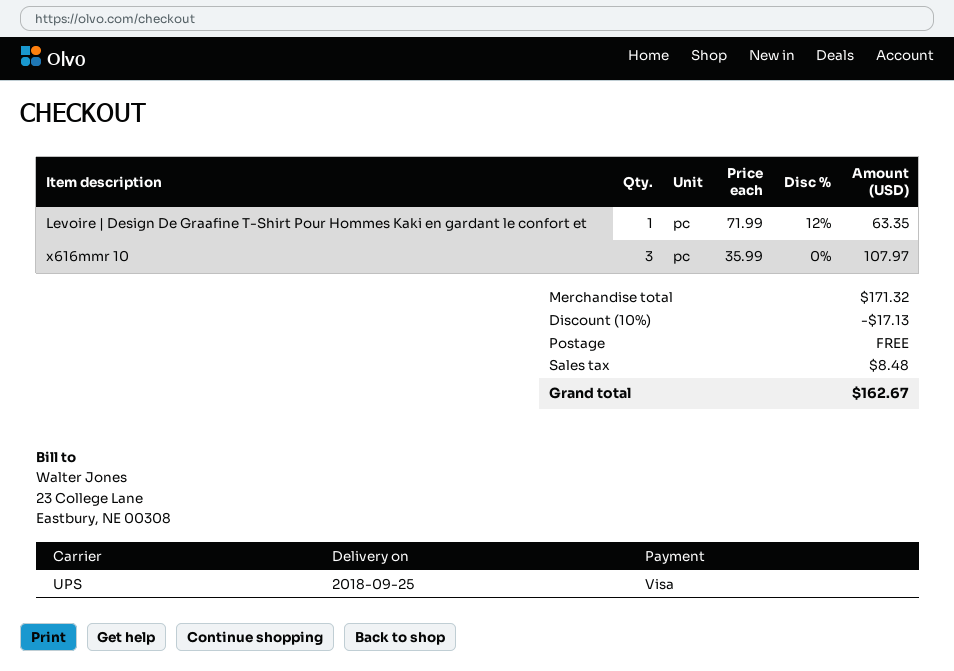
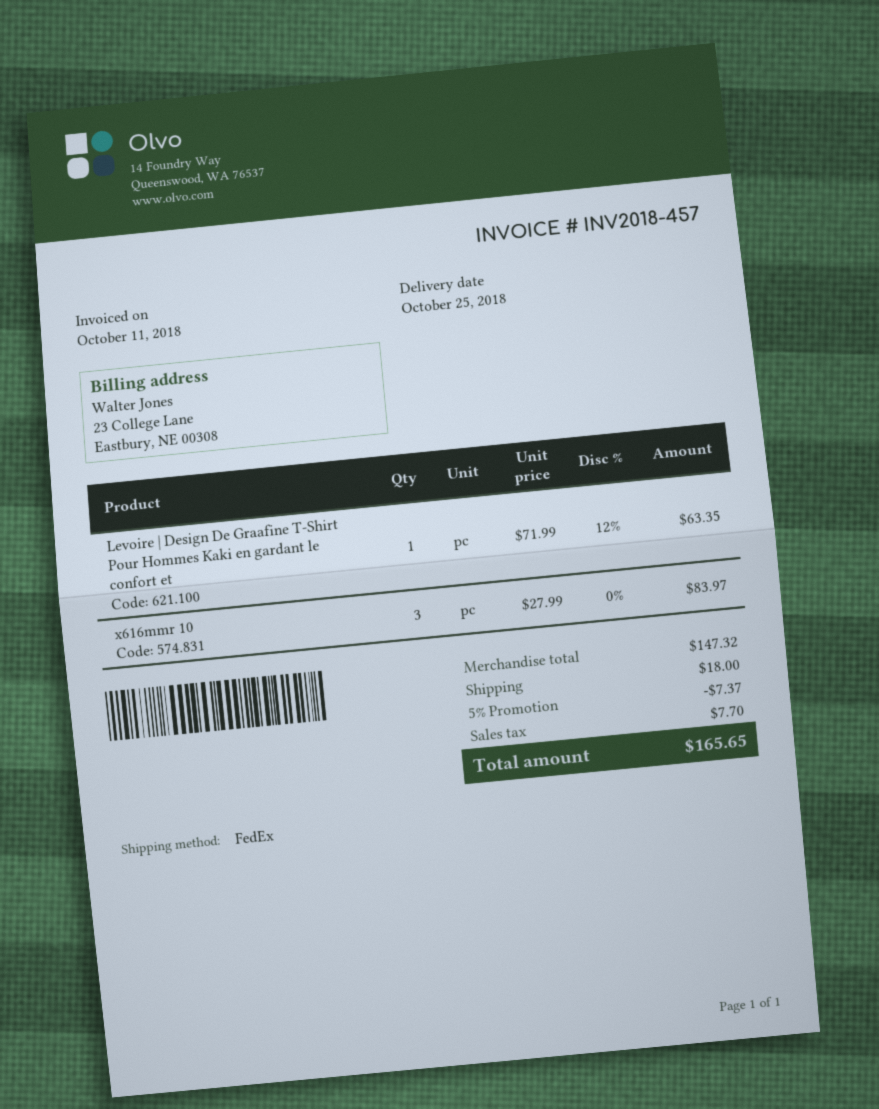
delivery date: 2018-09-25 -> 2018-10-25
shipping method: UPS -> FedEx
x616mmr 10: 3 x 35.99 = 107.97 -> 3 x 27.99 = 83.97
subtotal: 171.32 -> 147.32
discount: 10% = 17.13 -> 5% = 7.37
shipping: 0.00 -> 18.00
tax: 8.48 -> 7.70
total: 162.67 -> 165.65

